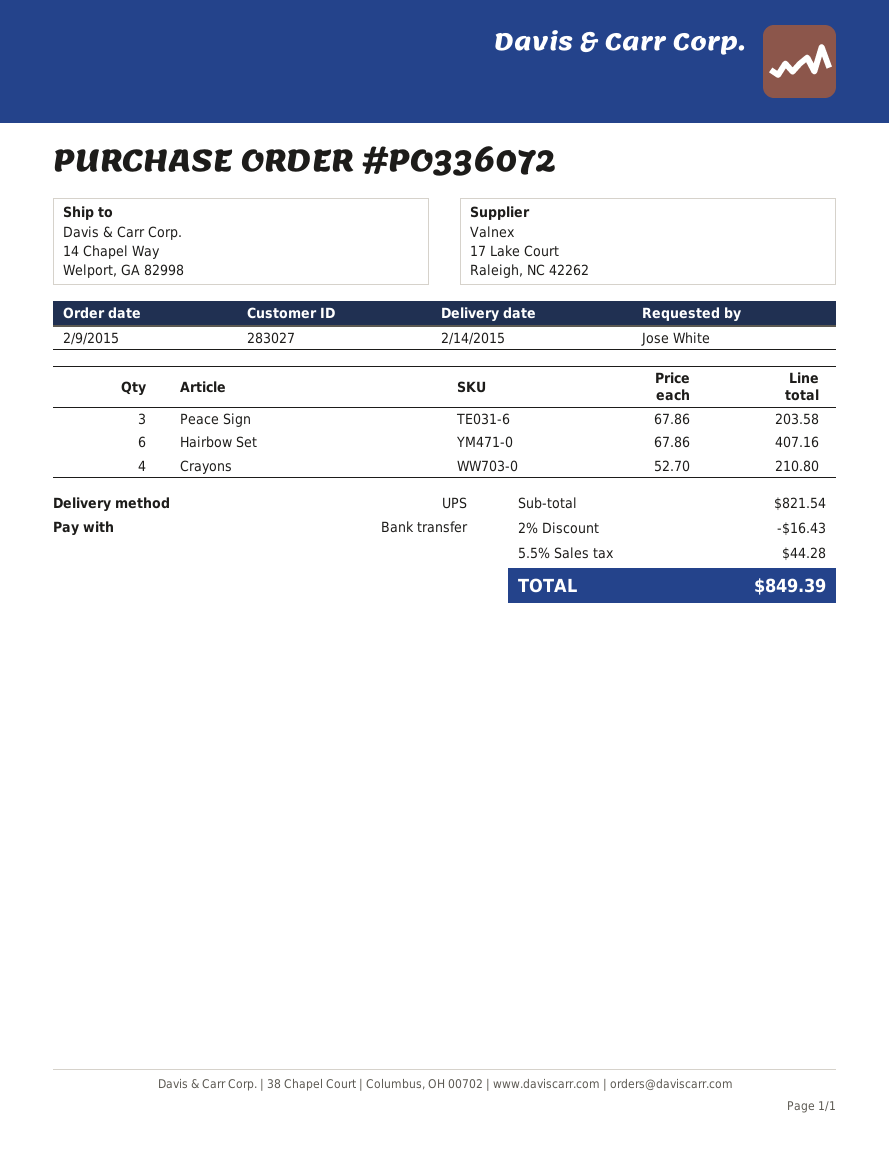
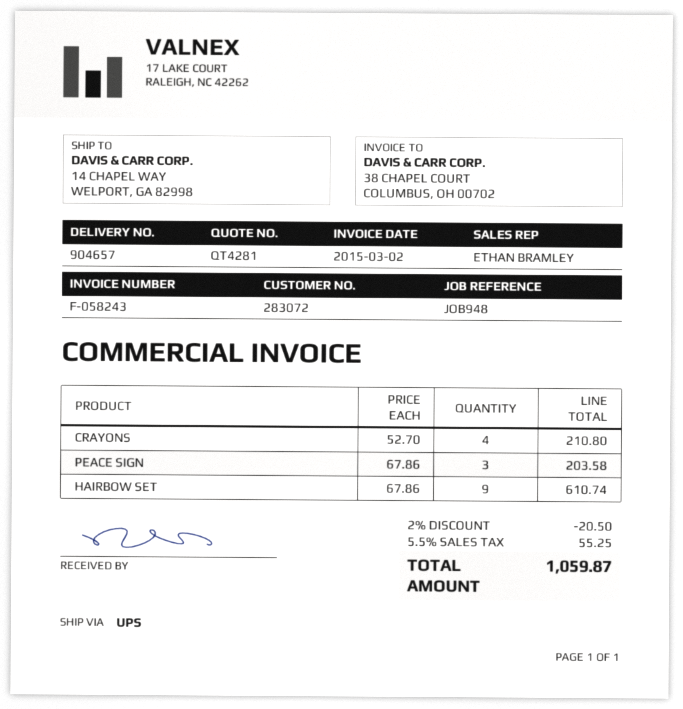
customer number: 283027 -> 283072
Hairbow Set: 6 x 67.86 = 407.16 -> 9 x 67.86 = 610.74
discount: 2% = 16.43 -> 2% = 20.50
tax: 5.5% = 44.28 -> 5.5% = 55.25
total: 849.39 -> 1059.87

